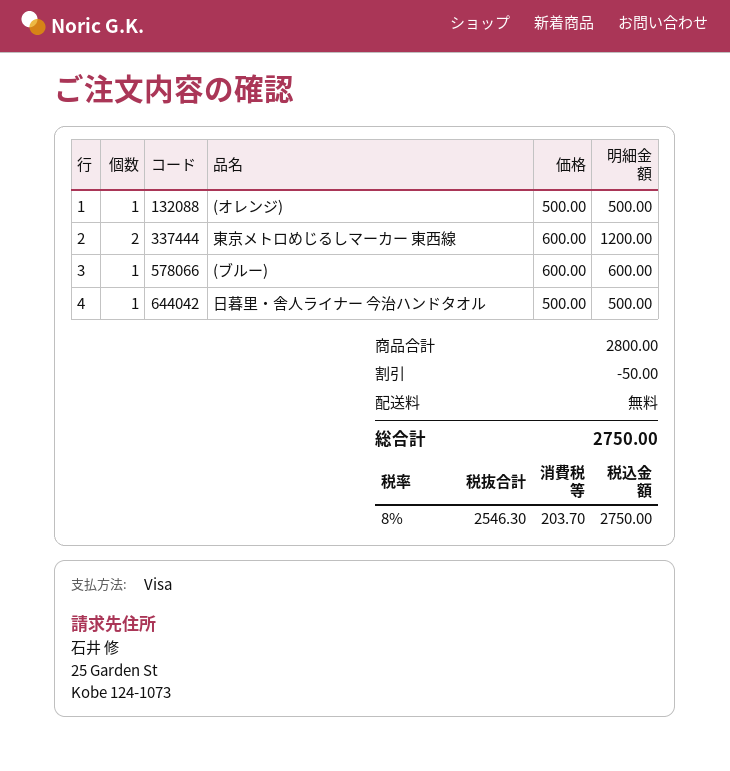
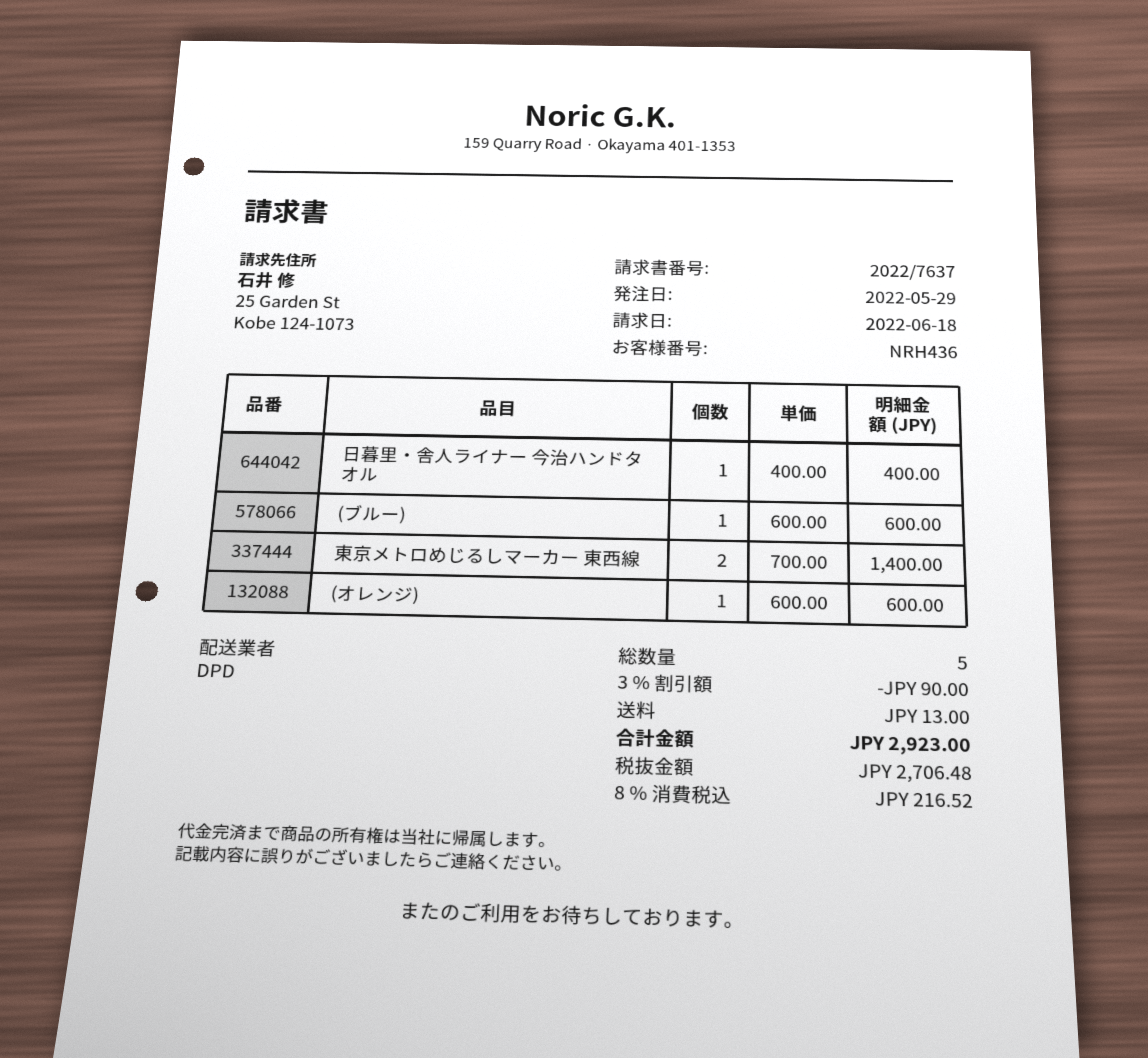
(オレンジ): 1 x 500.00 = 500.00 -> 1 x 600.00 = 600.00
東京メトロめじるしマーカー 東西線: 2 x 600.00 = 1200.00 -> 2 x 700.00 = 1400.00
日暮里・舎人ライナー 今治ハンドタオル: 1 x 500.00 = 500.00 -> 1 x 400.00 = 400.00
discount: 50.00 -> 90.00
shipping: 0.00 -> 13.00
net: 2546.30 -> 2706.48
tax: 8% = 203.70 -> 8% = 216.52
total: 2750.00 -> 2923.00

